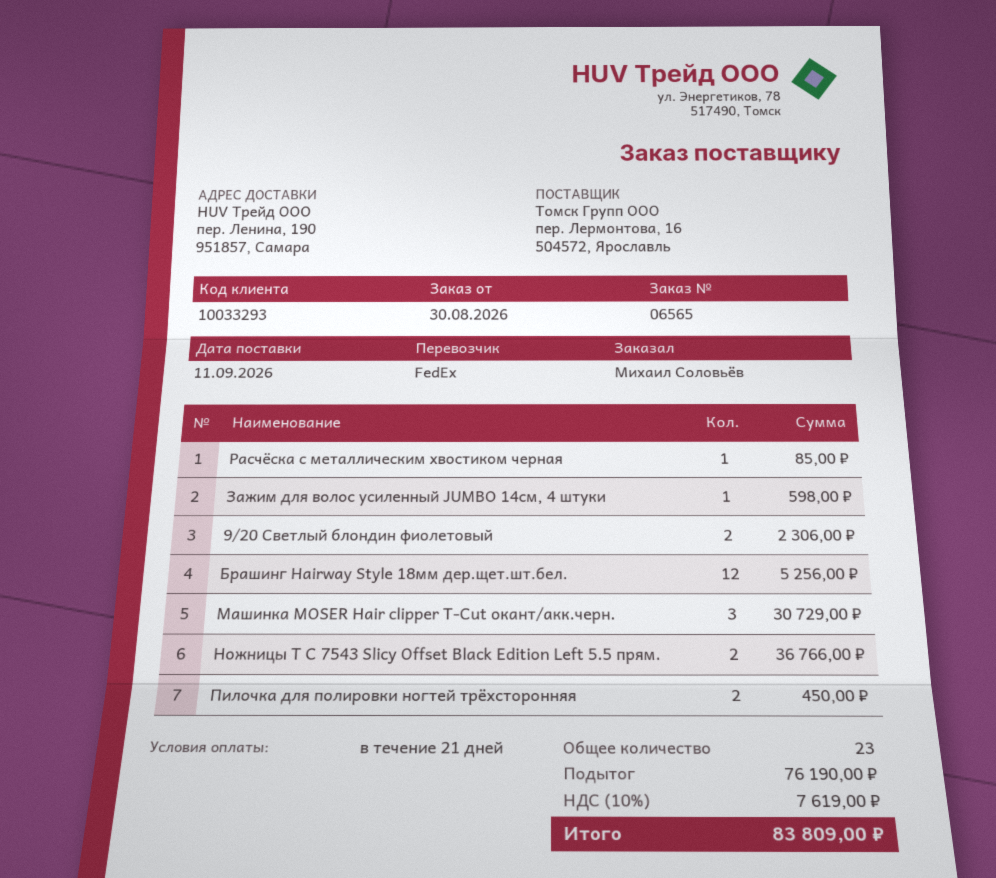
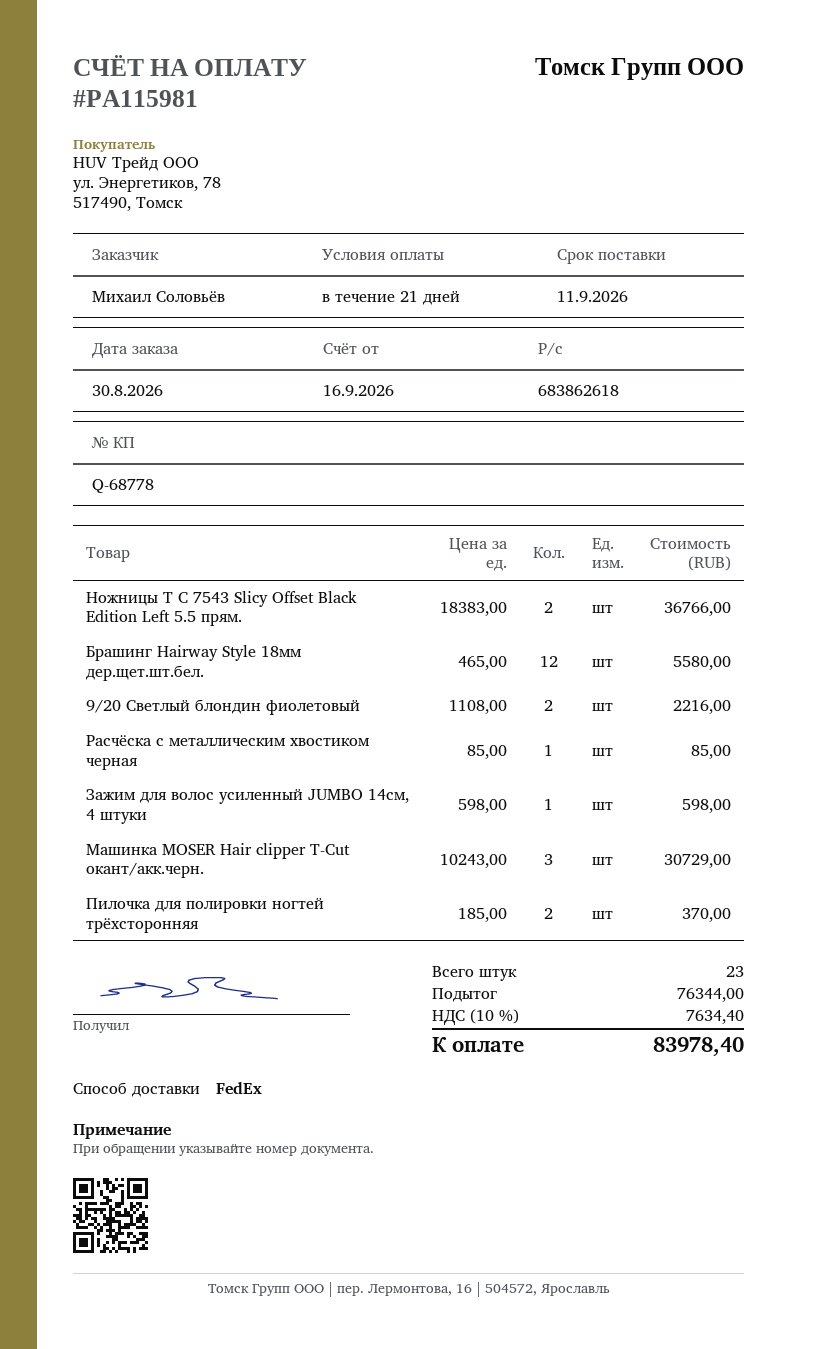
9/20 Светлый блондин фиолетовый: 2 for 2306.00 -> 2 for 2216.00
Брашинг Hairway Style 18мм дер.щет.шт.бел.: 12 for 5256.00 -> 12 for 5580.00
Пилочка для полировки ногтей трёхсторонняя: 2 for 450.00 -> 2 for 370.00
subtotal: 76190.00 -> 76344.00
tax: 10% = 7619.00 -> 10% = 7634.40
total: 83809.00 -> 83978.40

